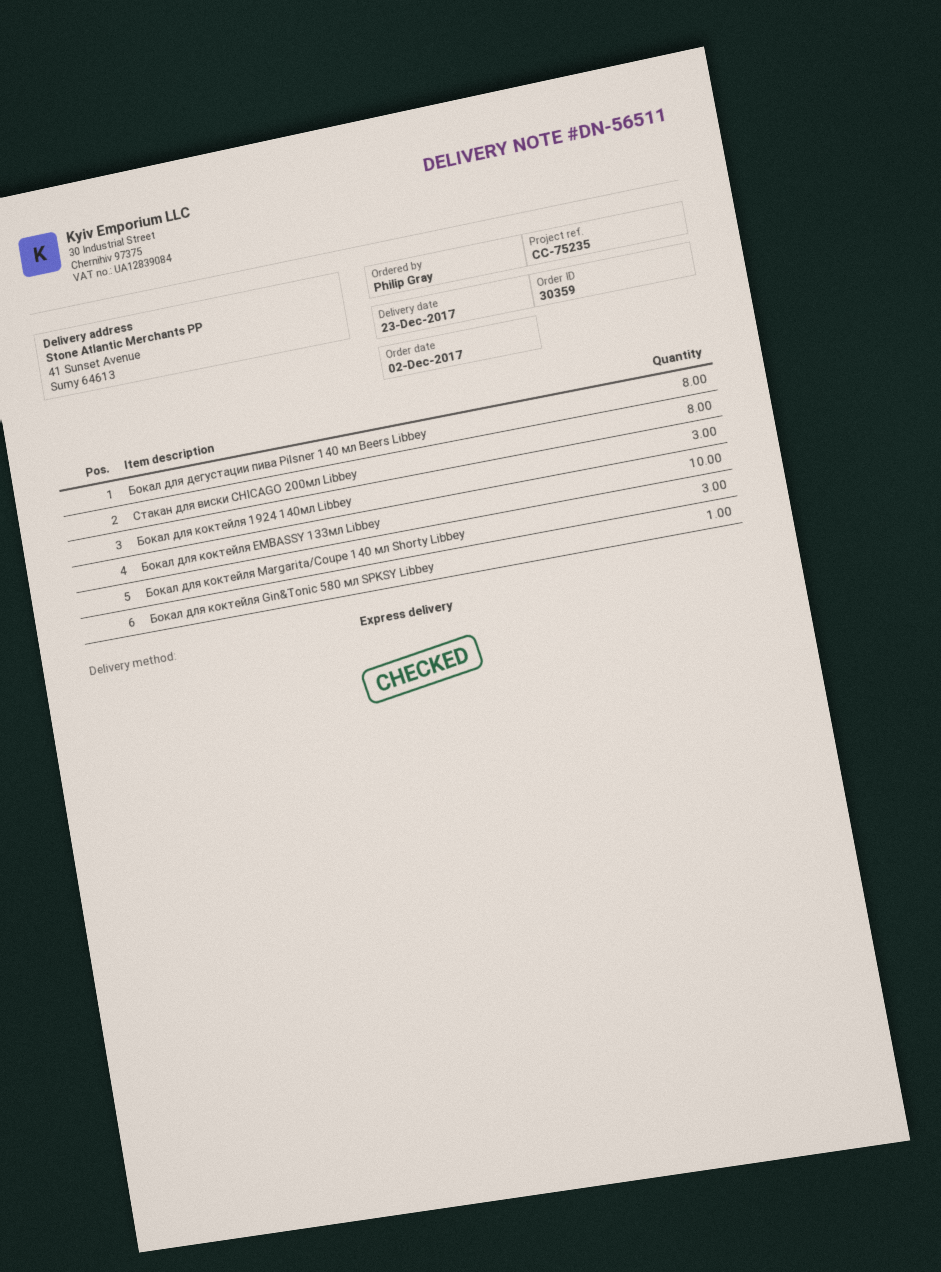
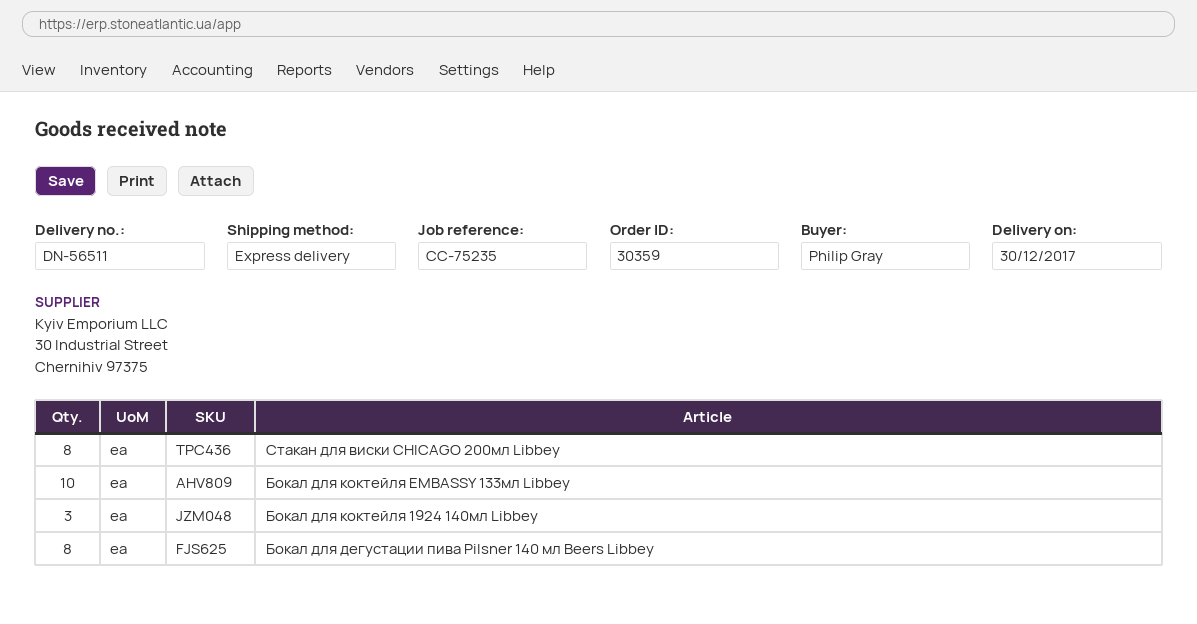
delivery date: 2017-12-23 -> 2017-12-30
Бокал для коктейля Margarita/Coupe 140 мл Shorty Libbey: 3 -> none
Бокал для коктейля Gin&Tonic 580 мл SPKSY Libbey: 1 -> none

